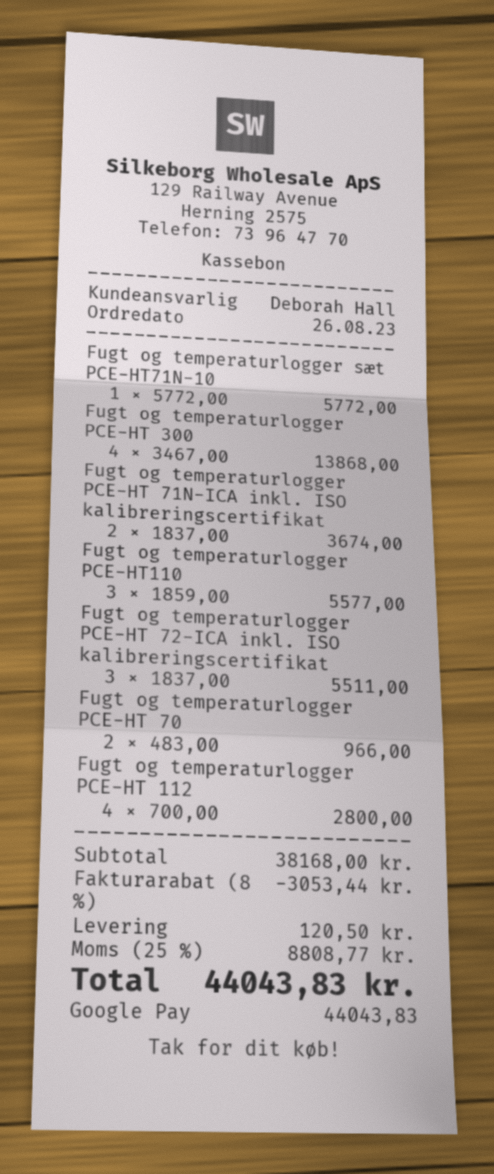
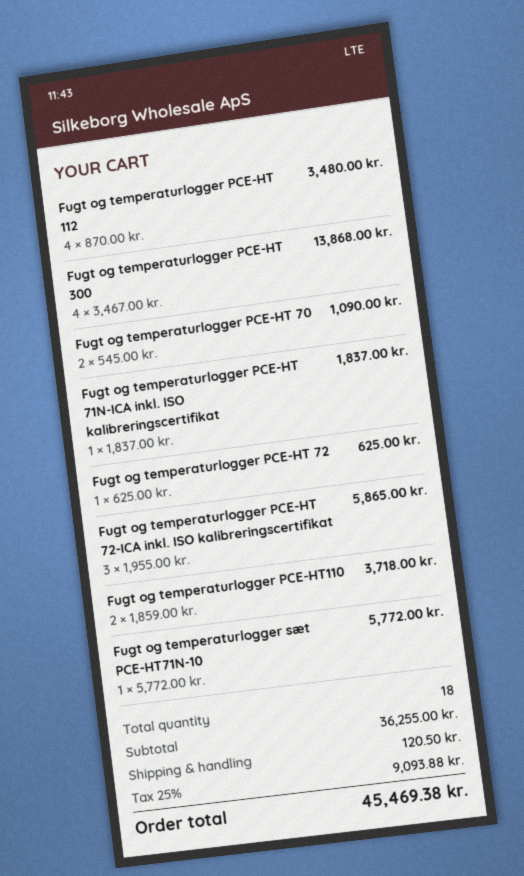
Fugt og temperaturlogger PCE-HT 71N-ICA inkl. ISO kalibreringscertifikat: 2 x 1837.00 = 3674.00 -> 1 x 1837.00 = 1837.00
Fugt og temperaturlogger PCE-HT110: 3 x 1859.00 = 5577.00 -> 2 x 1859.00 = 3718.00
Fugt og temperaturlogger PCE-HT 72-ICA inkl. ISO kalibreringscertifikat: 3 x 1837.00 = 5511.00 -> 3 x 1955.00 = 5865.00
Fugt og temperaturlogger PCE-HT 70: 2 x 483.00 = 966.00 -> 2 x 545.00 = 1090.00
Fugt og temperaturlogger PCE-HT 112: 4 x 700.00 = 2800.00 -> 4 x 870.00 = 3480.00
Fugt og temperaturlogger PCE-HT 72: none -> 1 x 625.00 = 625.00
subtotal: 38168.00 -> 36255.00
discount: 8% = 3053.44 -> none
tax: 25% = 8808.77 -> 25% = 9093.88
total: 44043.83 -> 45469.38

